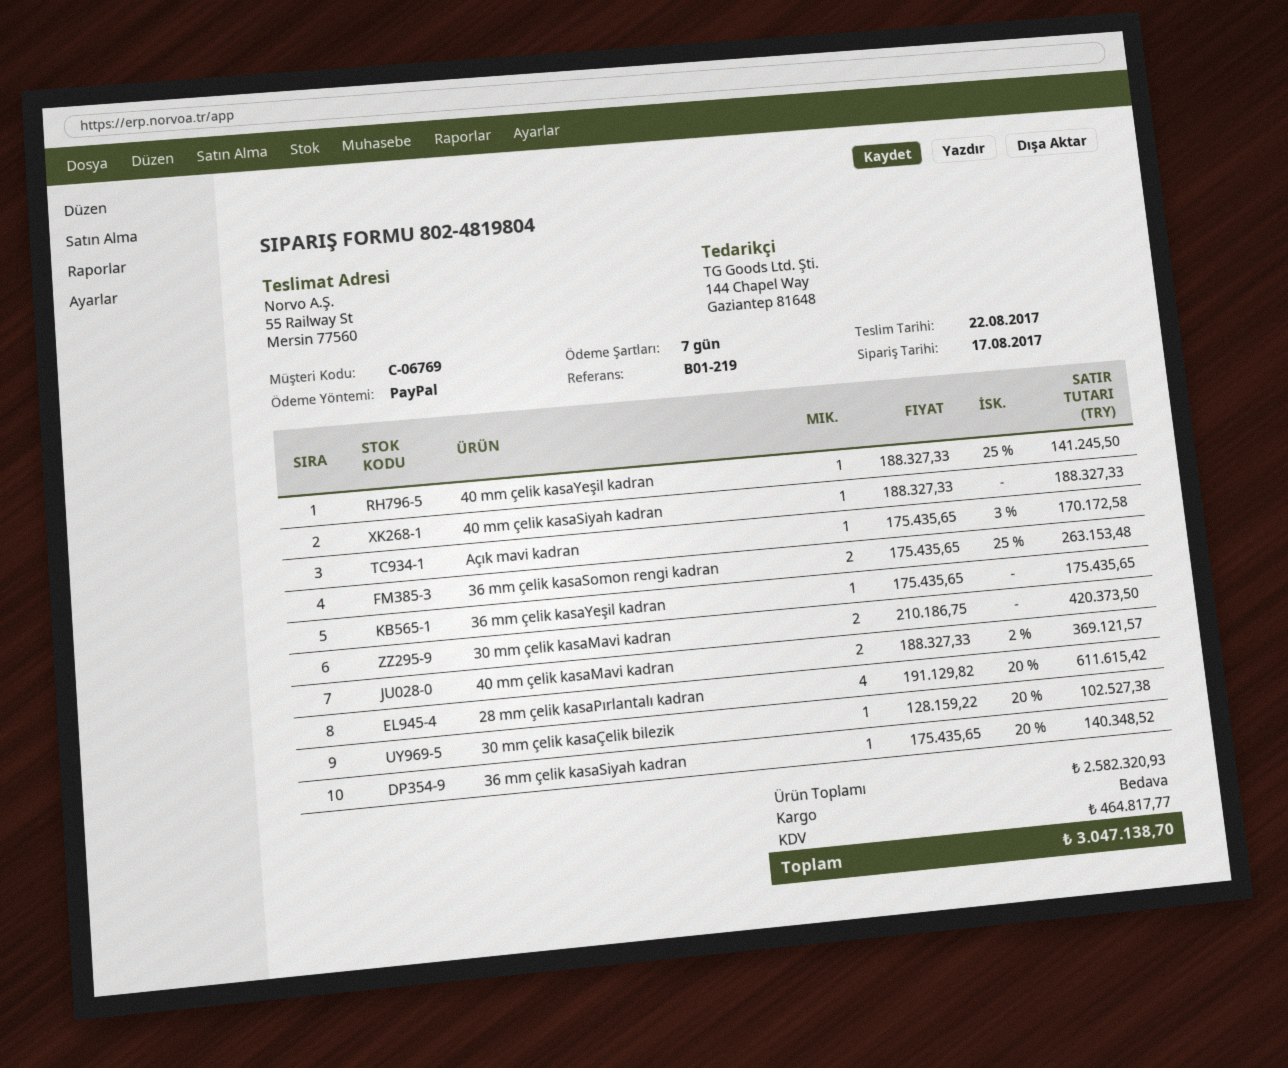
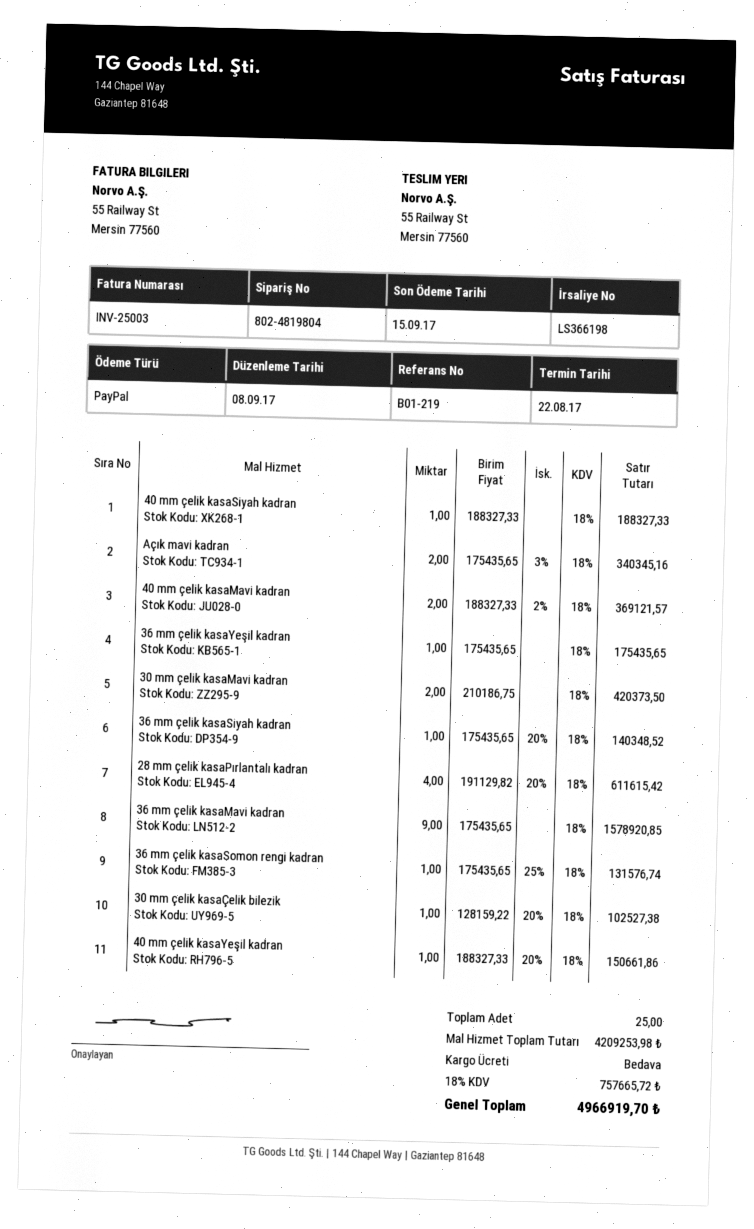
40 mm çelik kasaYeşil kadran: 1 x 188327.33 - 25% = 141245.50 -> 1 x 188327.33 - 20% = 150661.86
Açık mavi kadran: 1 x 175435.65 - 3% = 170172.58 -> 2 x 175435.65 - 3% = 340345.16
36 mm çelik kasaSomon rengi kadran: 2 x 175435.65 - 25% = 263153.48 -> 1 x 175435.65 - 25% = 131576.74
36 mm çelik kasaMavi kadran: none -> 9 x 175435.65 = 1578920.85
subtotal: 2582320.93 -> 4209253.98
tax: 464817.77 -> 757665.72
total: 3047138.70 -> 4966919.70

